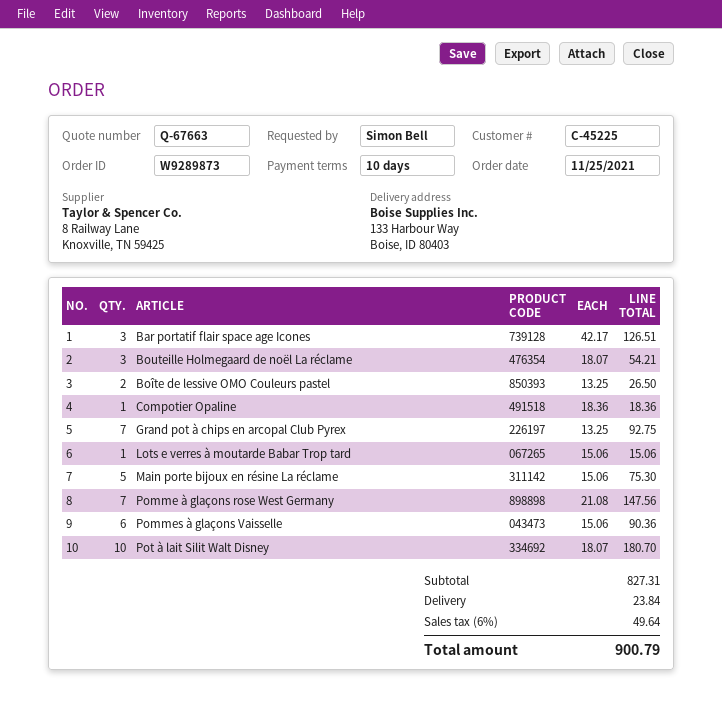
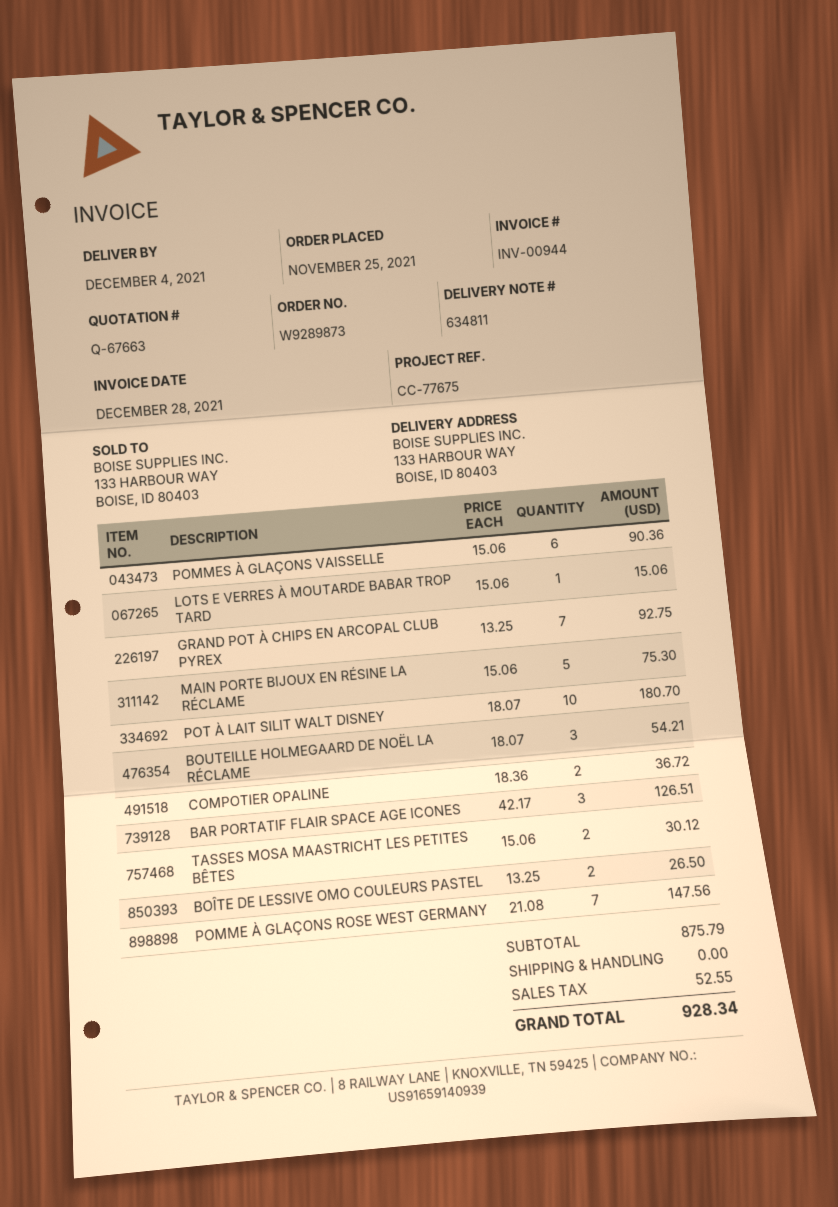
Compotier Opaline: 1 x 18.36 = 18.36 -> 2 x 18.36 = 36.72
TASSES MOSA MAASTRICHT LES PETITES BÊTES: none -> 2 x 15.06 = 30.12
subtotal: 827.31 -> 875.79
shipping: 23.84 -> 0.00
tax: 49.64 -> 52.55
total: 900.79 -> 928.34

